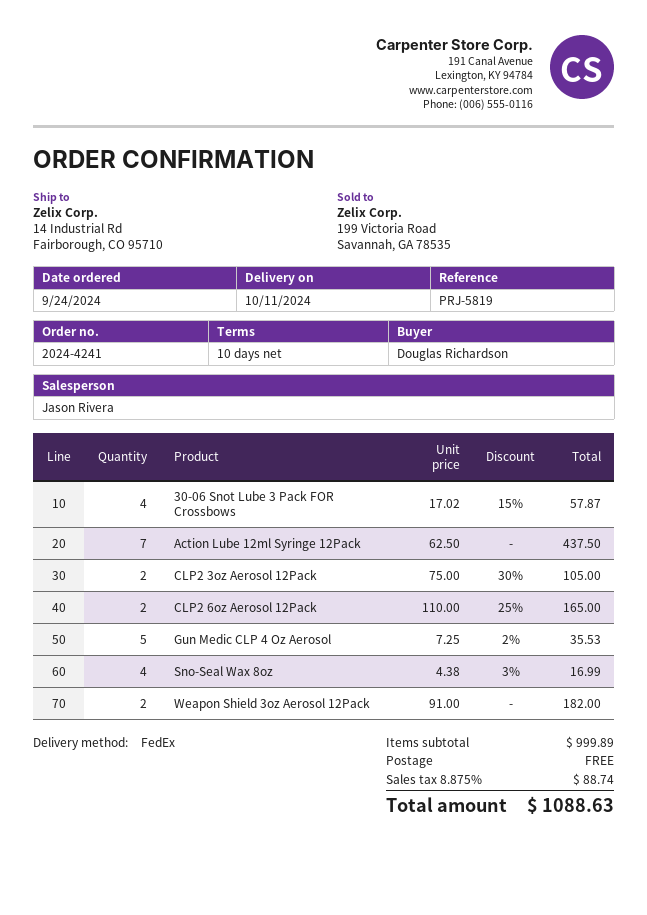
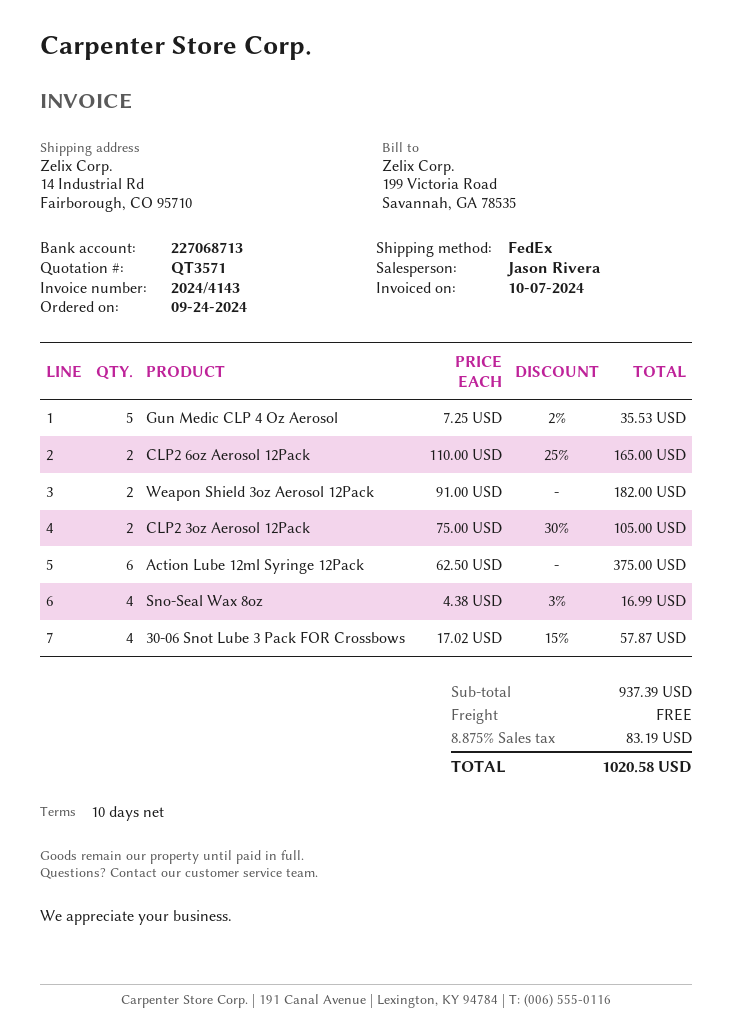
Action Lube 12ml Syringe 12Pack: 7 x 62.50 = 437.50 -> 6 x 62.50 = 375.00
subtotal: 999.89 -> 937.39
tax: 8.875% = 88.74 -> 8.875% = 83.19
total: 1088.63 -> 1020.58

